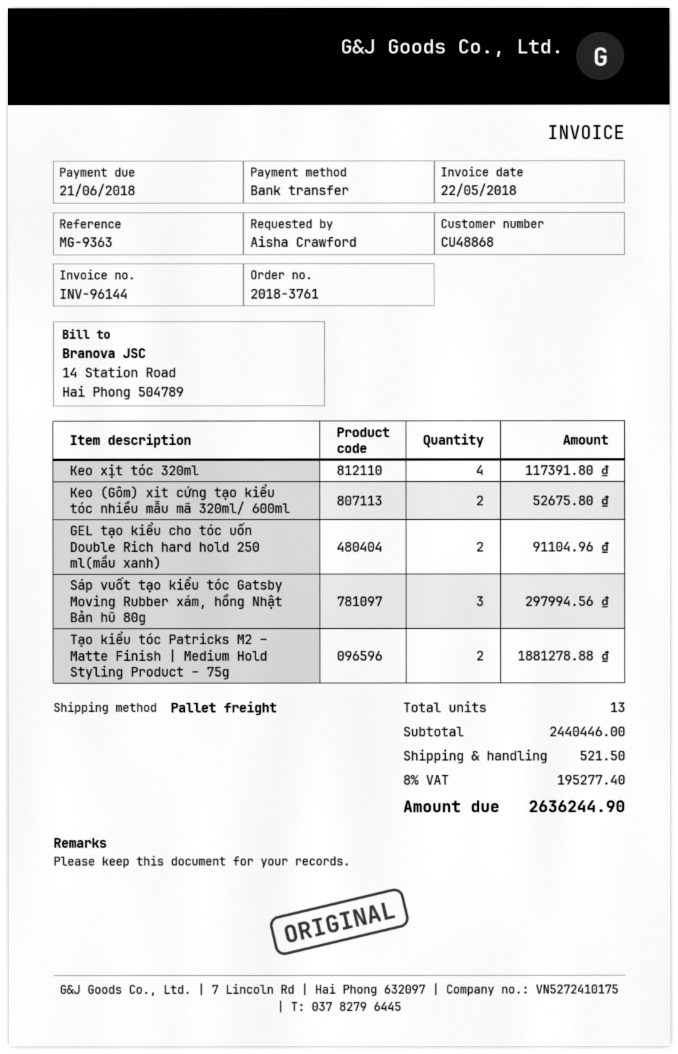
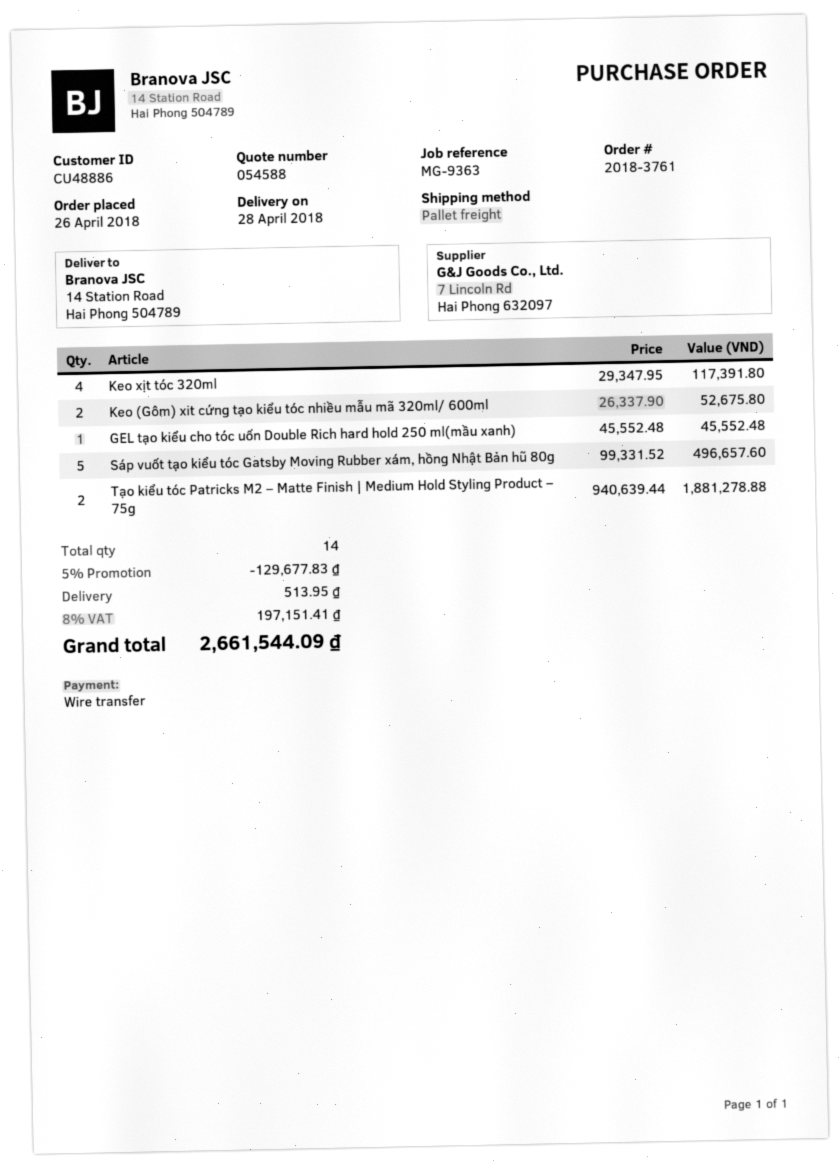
customer number: CU48868 -> CU48886
GEL tạo kiểu cho tóc uốn Double Rich hard hold 250 ml(mầu xanh): 2 for 91104.96 -> 1 for 45552.48
Sáp vuốt tạo kiểu tóc Gatsby Moving Rubber xám, hồng Nhật Bản hũ 80g: 3 for 297994.56 -> 5 for 496657.60
total quantity: 13 -> 14
discount: none -> 5% = 129677.83
shipping: 521.50 -> 513.95
tax: 8% = 195277.40 -> 8% = 197151.41
total: 2636244.90 -> 2661544.09

